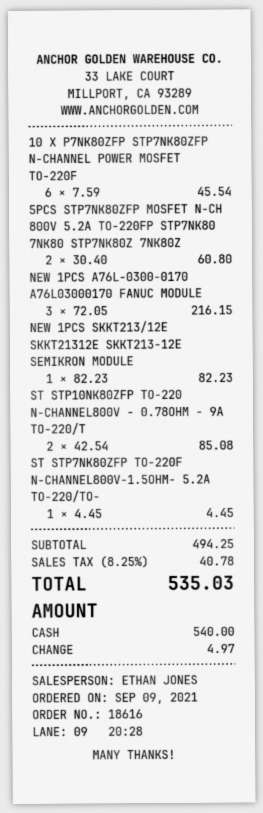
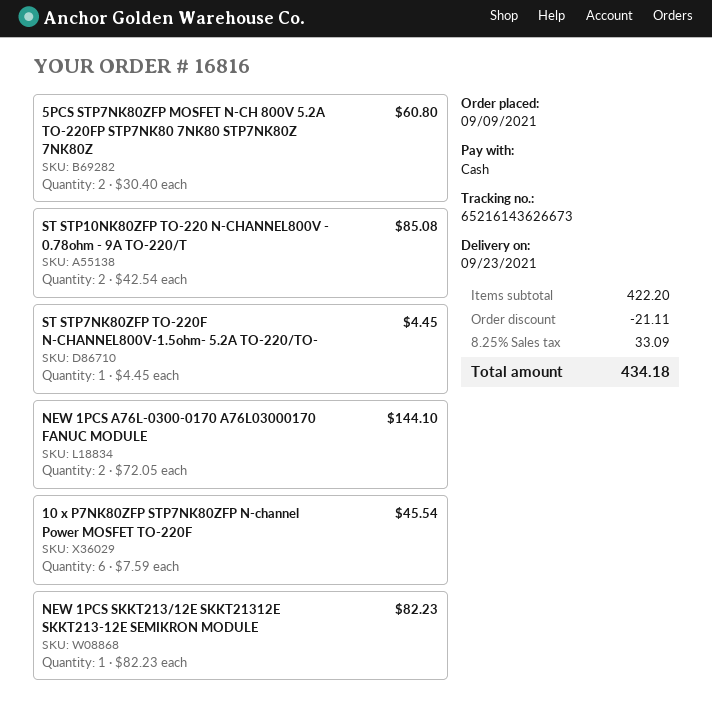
order number: 18616 -> 16816
NEW 1PCS A76L-0300-0170 A76L03000170 FANUC MODULE: 3 x 72.05 = 216.15 -> 2 x 72.05 = 144.10
subtotal: 494.25 -> 422.20
discount: none -> 21.11
tax: 8.25% = 40.78 -> 8.25% = 33.09
total: 535.03 -> 434.18

